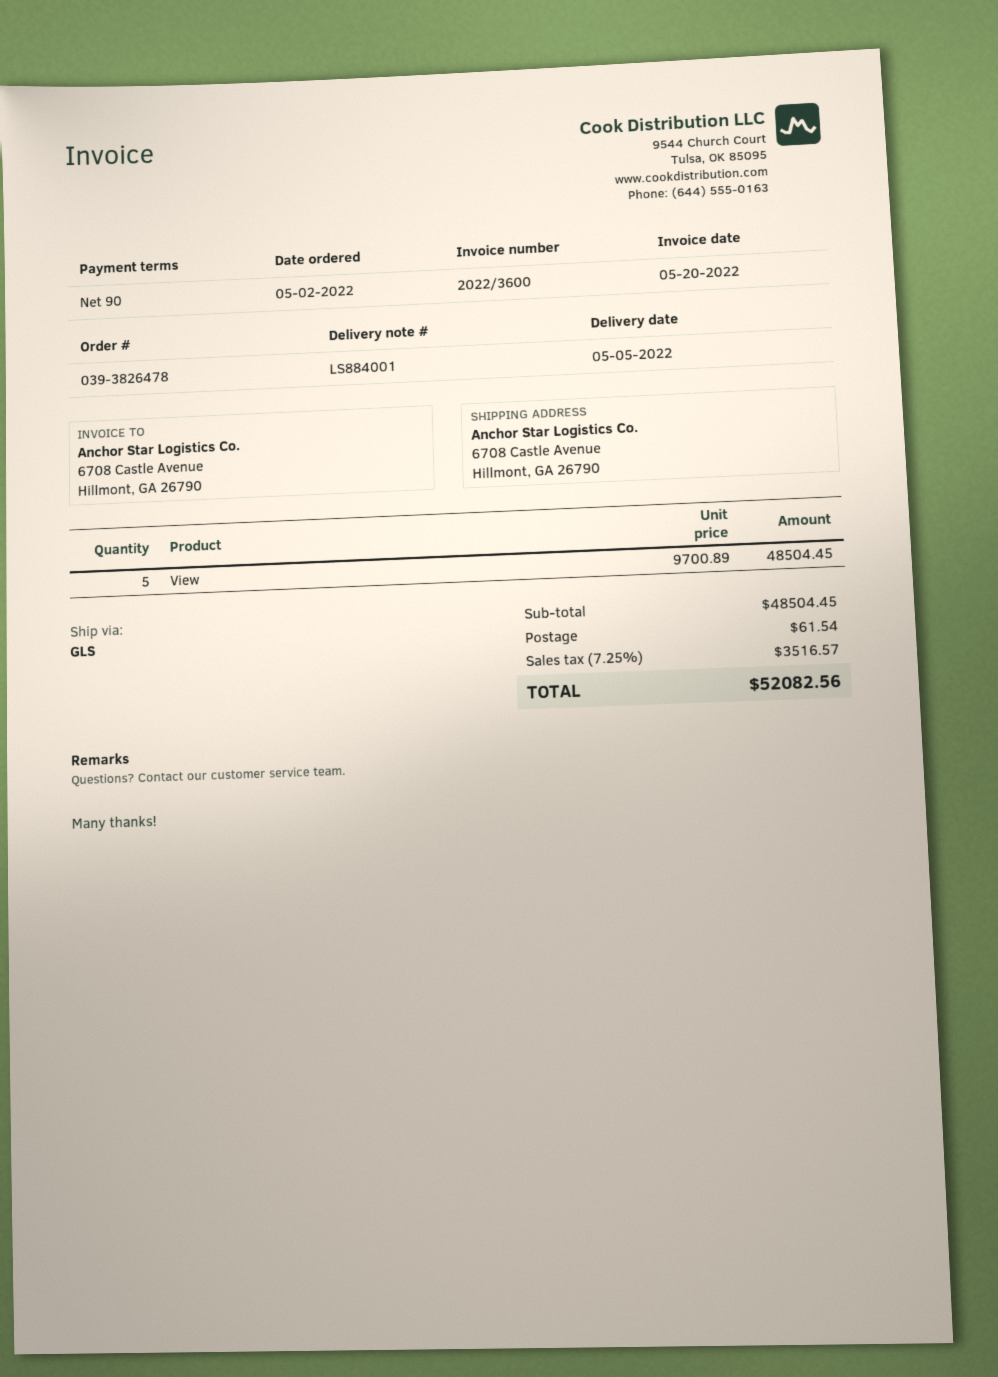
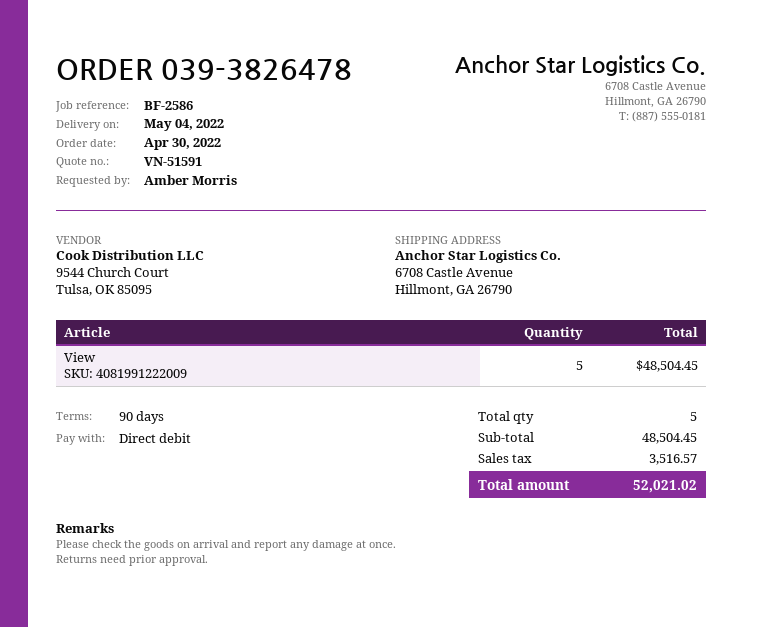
order date: 2022-05-02 -> 2022-04-30
delivery date: 2022-05-05 -> 2022-05-04
shipping: 61.54 -> none
total: 52082.56 -> 52021.02

